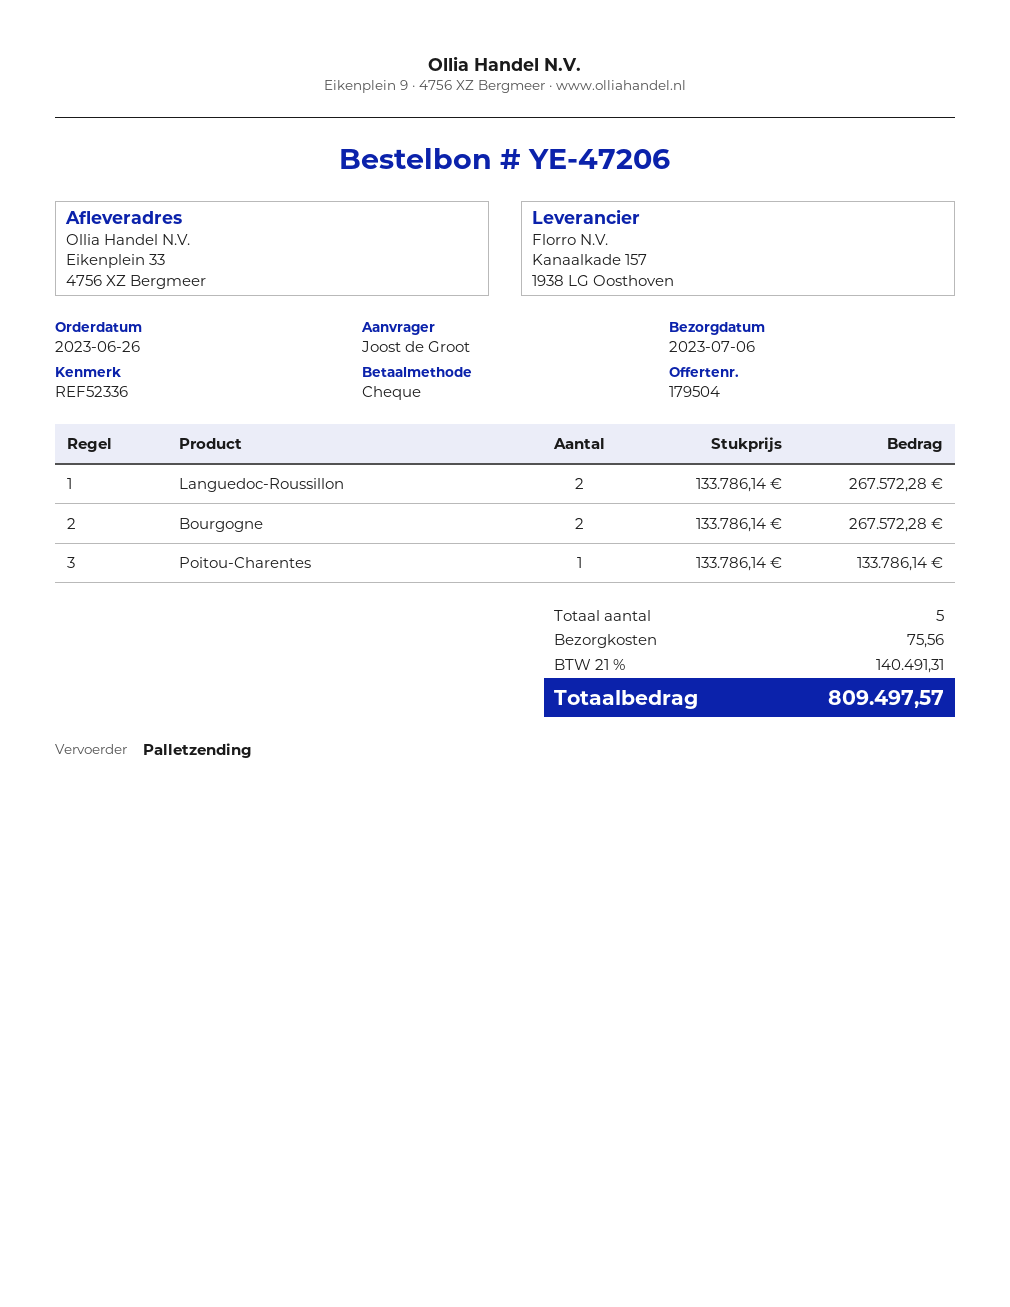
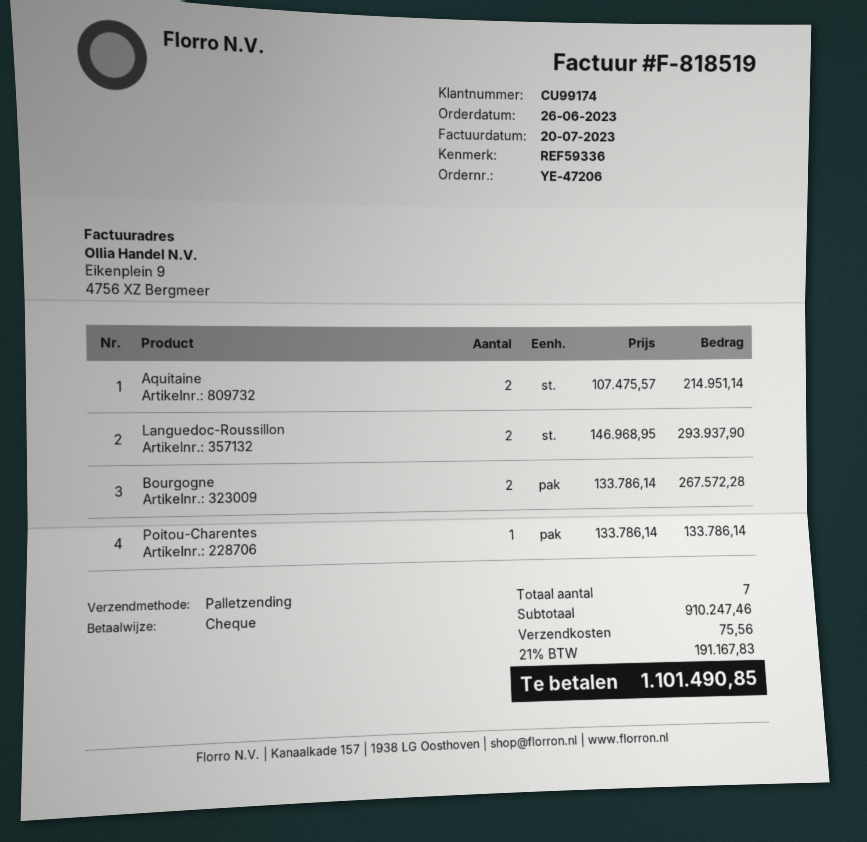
reference: REF52336 -> REF59336
Languedoc-Roussillon: 2 x 133786.14 = 267572.28 -> 2 x 146968.95 = 293937.90
Aquitaine: none -> 2 x 107475.57 = 214951.14
total quantity: 5 -> 7
tax: 21% = 140491.31 -> 21% = 191167.83
total: 809497.57 -> 1101490.85

